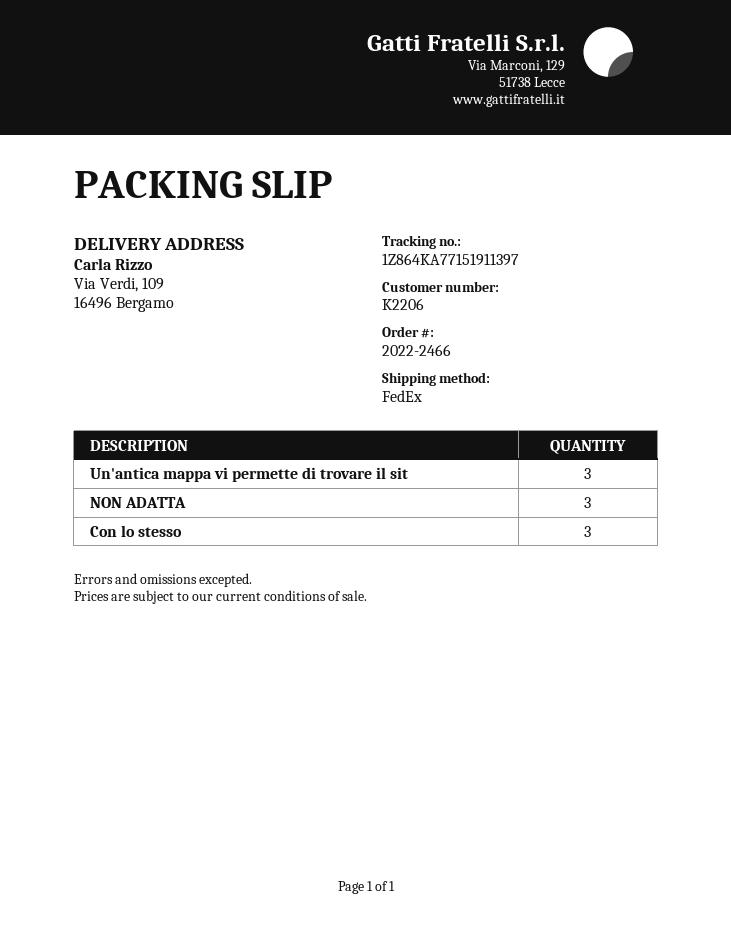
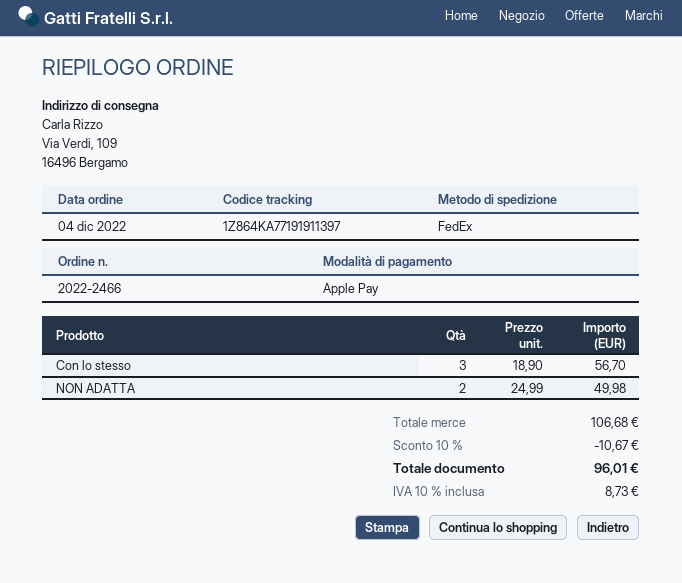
tracking number: 1Z864KA77151911397 -> 1Z864KA77191911397
Un'antica mappa vi permette di trovare il sit: 3 -> none
NON ADATTA: 3 -> 2

